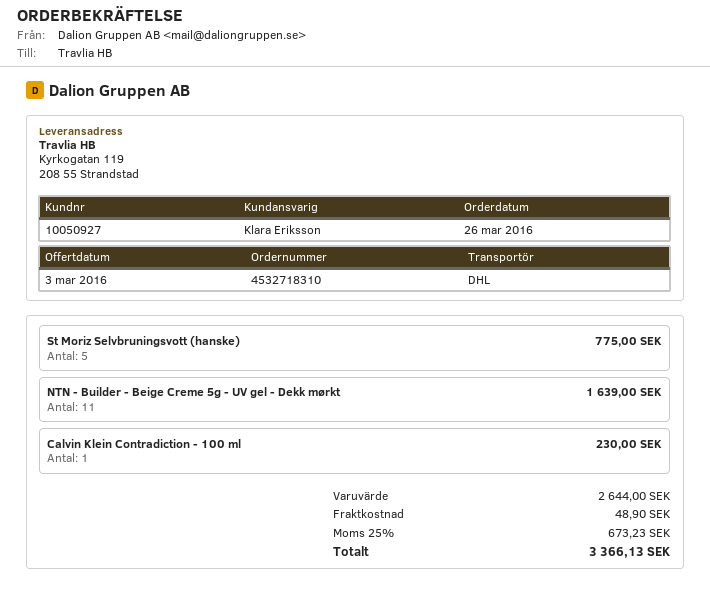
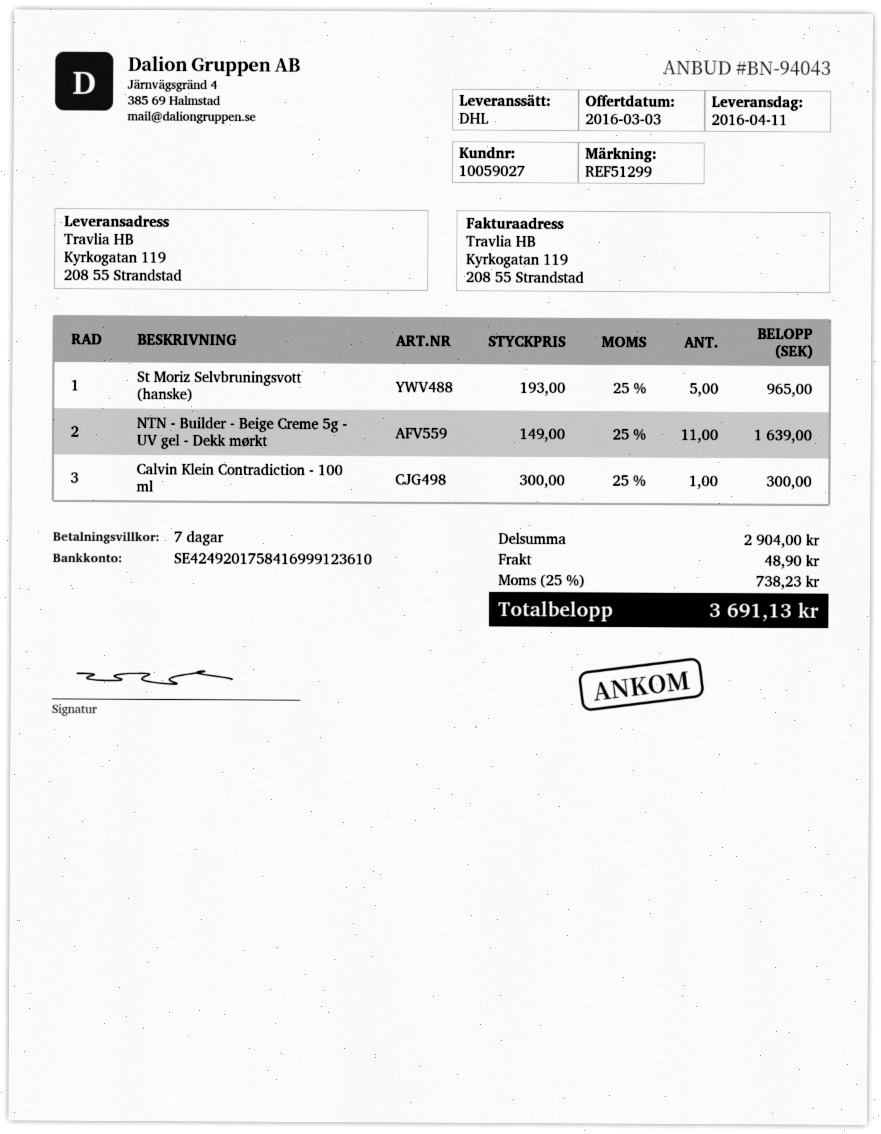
customer number: 10050927 -> 10059027
St Moriz Selvbruningsvott (hanske): 5 for 775.00 -> 5 for 965.00
Calvin Klein Contradiction - 100 ml: 1 for 230.00 -> 1 for 300.00
subtotal: 2644.00 -> 2904.00
tax: 25% = 673.23 -> 25% = 738.23
total: 3366.13 -> 3691.13

